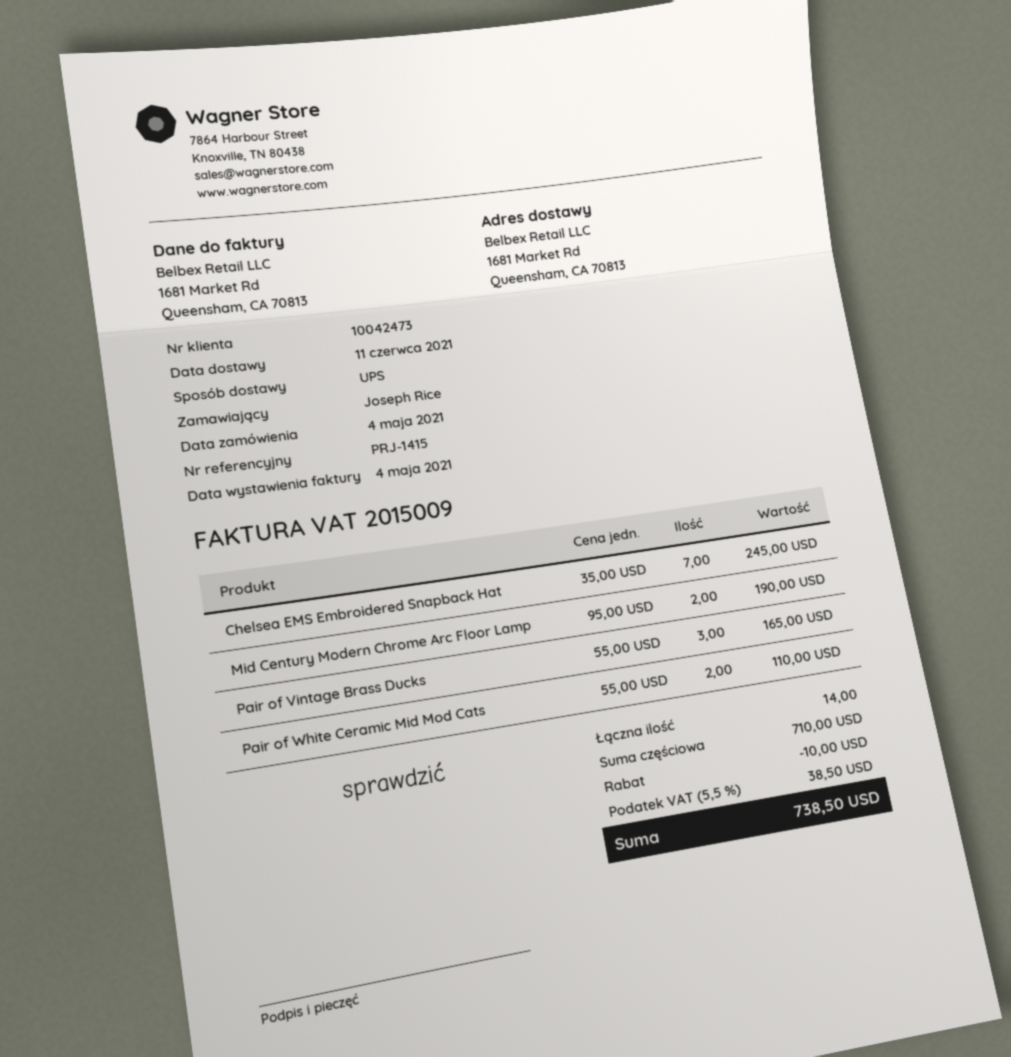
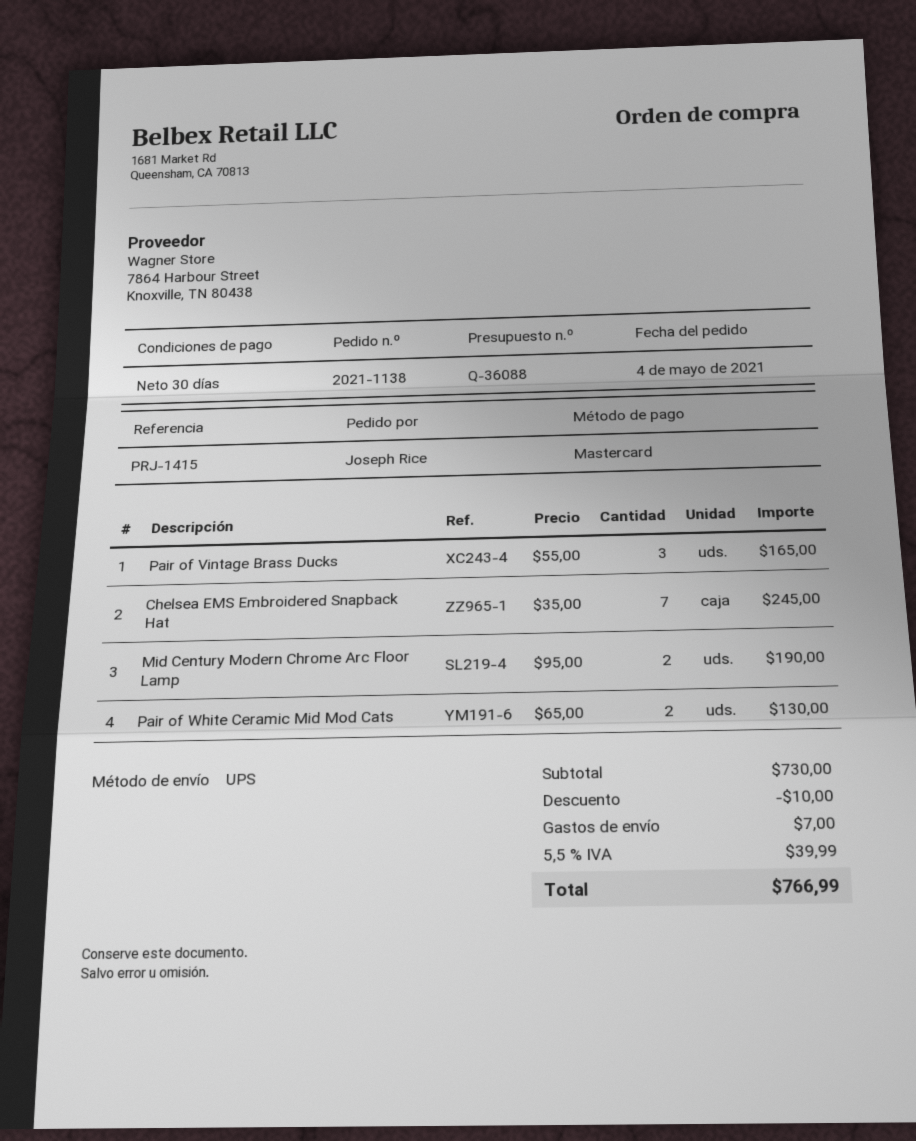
Pair of White Ceramic Mid Mod Cats: 2 x 55.00 = 110.00 -> 2 x 65.00 = 130.00
subtotal: 710.00 -> 730.00
shipping: none -> 7.00
tax: 5.5% = 38.50 -> 5.5% = 39.99
total: 738.50 -> 766.99

